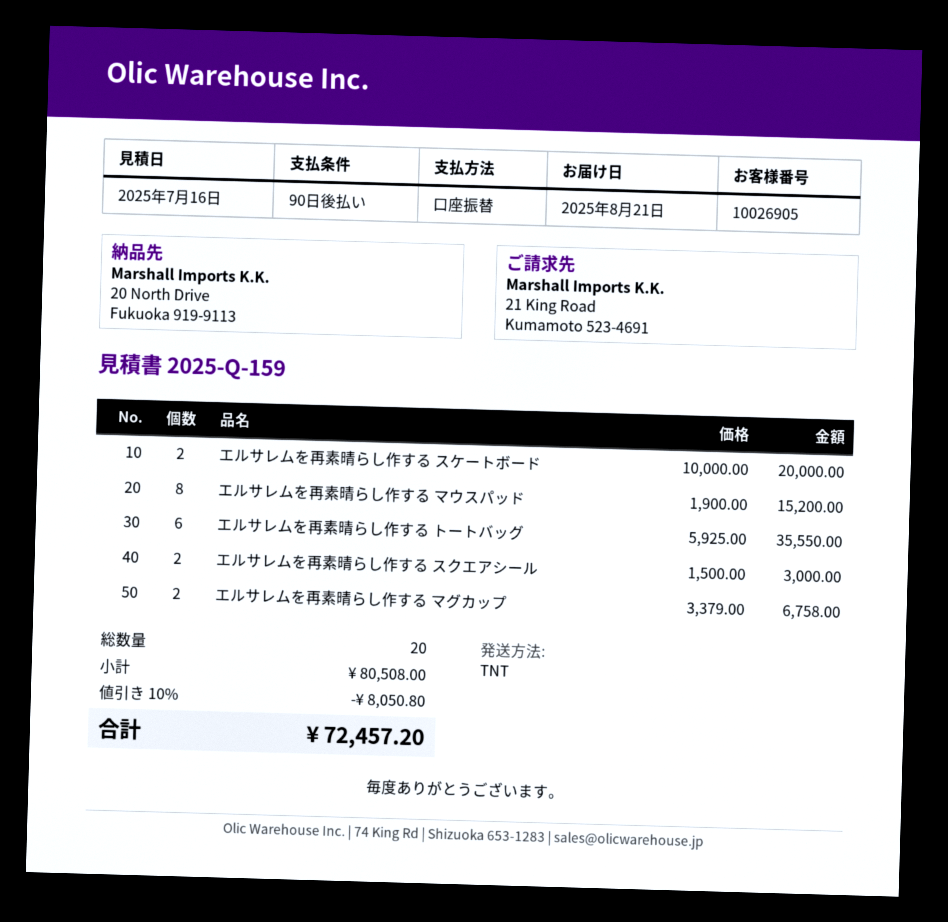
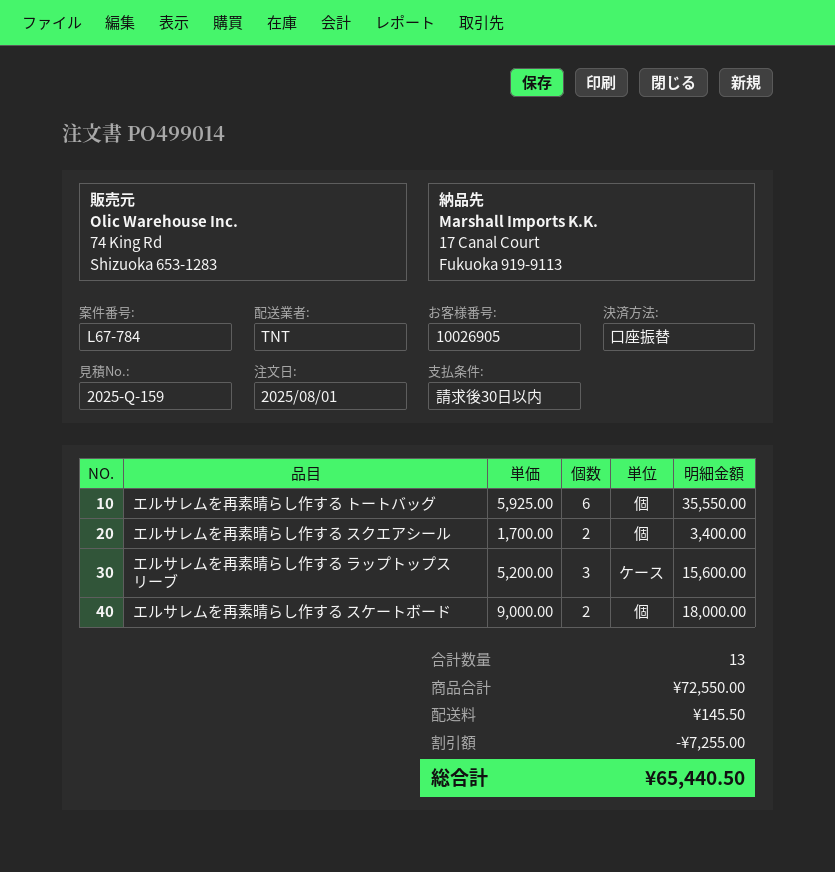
payment terms: 90 days -> 30 days
ship to: 20 North Drive, Fukuoka 919-9113 -> 17 Canal Court, Fukuoka 919-9113
エルサレムを再素晴らし作する スケートボード: 2 x 10000.00 = 20000.00 -> 2 x 9000.00 = 18000.00
エルサレムを再素晴らし作する マウスパッド: 8 x 1900.00 = 15200.00 -> none
エルサレムを再素晴らし作する スクエアシール: 2 x 1500.00 = 3000.00 -> 2 x 1700.00 = 3400.00
エルサレムを再素晴らし作する マグカップ: 2 x 3379.00 = 6758.00 -> none
エルサレムを再素晴らし作する ラップトップスリーブ: none -> 3 x 5200.00 = 15600.00
total quantity: 20 -> 13
subtotal: 80508.00 -> 72550.00
discount: 8050.80 -> 7255.00
shipping: none -> 145.50
total: 72457.20 -> 65440.50

